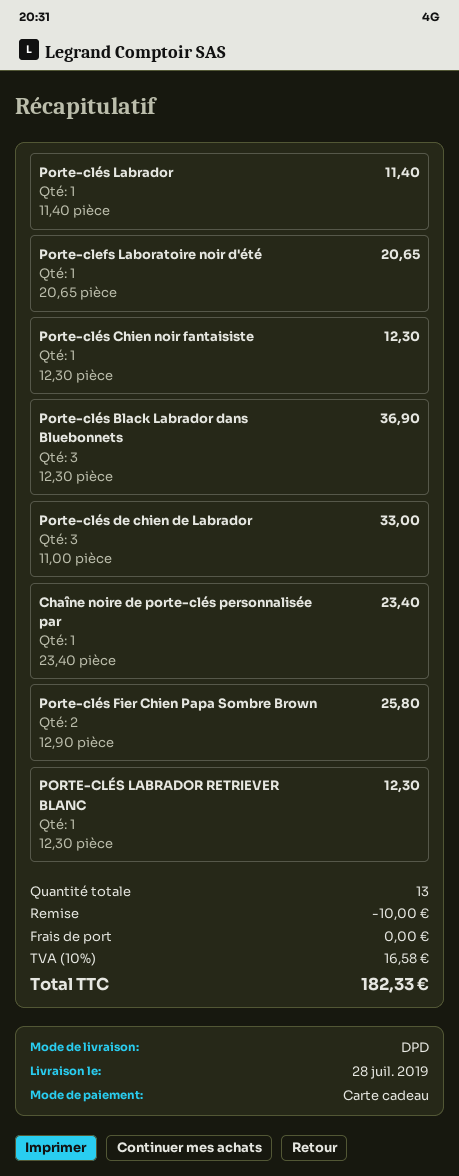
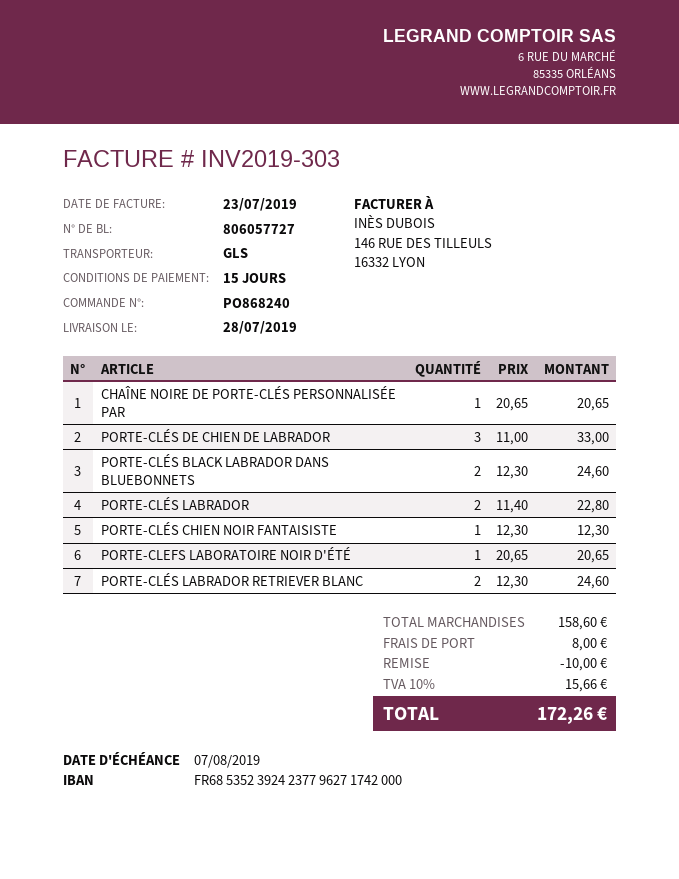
shipping method: DPD -> GLS
Porte-clés Labrador: 1 x 11.40 = 11.40 -> 2 x 11.40 = 22.80
Porte-clés Black Labrador dans Bluebonnets: 3 x 12.30 = 36.90 -> 2 x 12.30 = 24.60
Chaîne noire de porte-clés personnalisée par: 1 x 23.40 = 23.40 -> 1 x 20.65 = 20.65
Porte-clés Fier Chien Papa Sombre Brown: 2 x 12.90 = 25.80 -> none
PORTE-CLÉS LABRADOR RETRIEVER BLANC: 1 x 12.30 = 12.30 -> 2 x 12.30 = 24.60
shipping: 0.00 -> 8.00
tax: 10% = 16.58 -> 10% = 15.66
total: 182.33 -> 172.26

